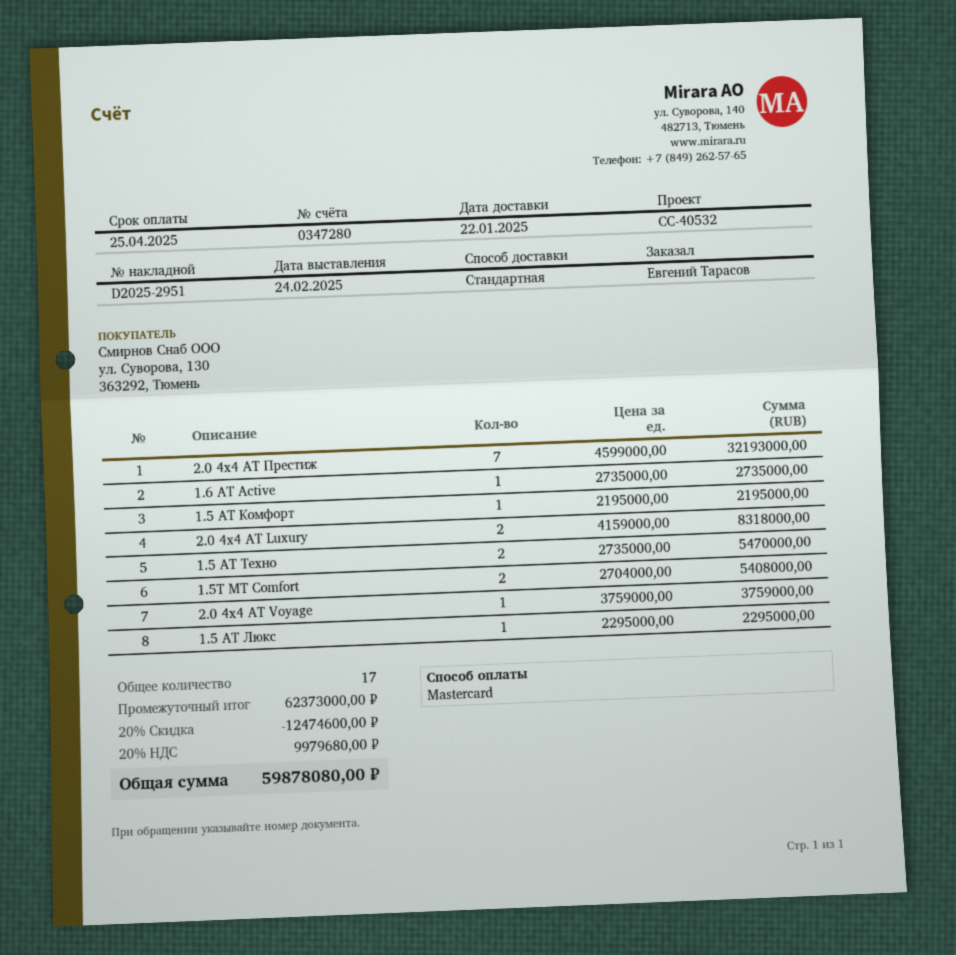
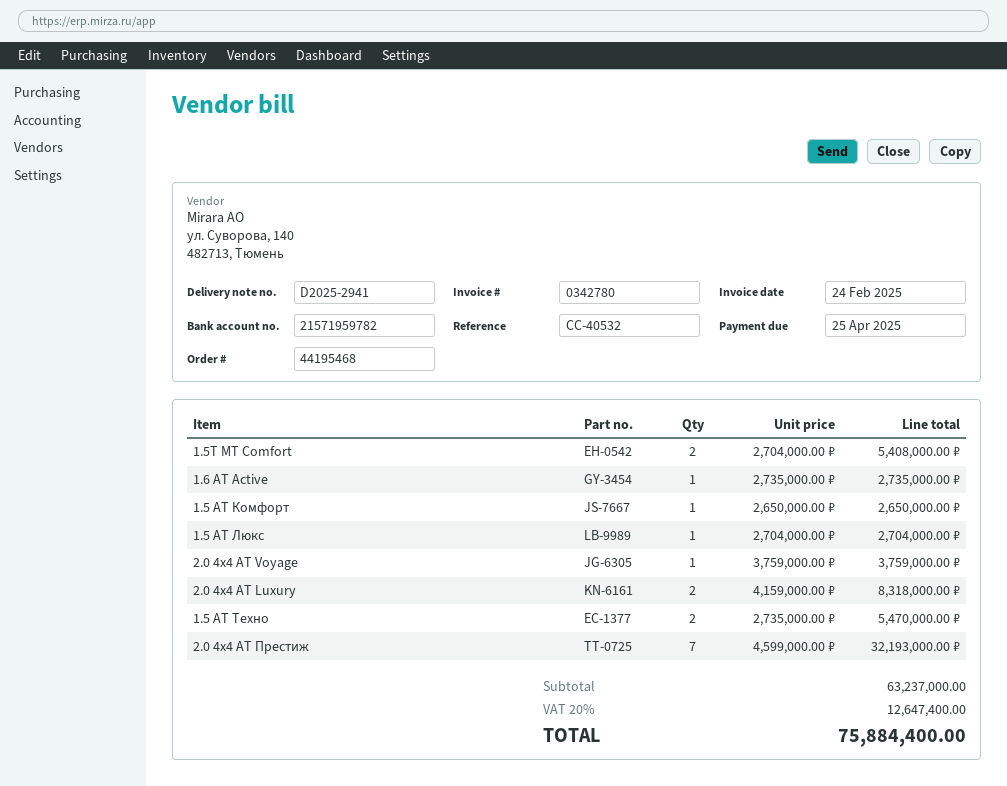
delivery note number: D2025-2951 -> D2025-2941
invoice number: 0347280 -> 0342780
1.5 AT Комфорт: 1 x 2195000.00 = 2195000.00 -> 1 x 2650000.00 = 2650000.00
1.5 AT Люкс: 1 x 2295000.00 = 2295000.00 -> 1 x 2704000.00 = 2704000.00
subtotal: 62373000.00 -> 63237000.00
discount: 20% = 12474600.00 -> none
tax: 20% = 9979680.00 -> 20% = 12647400.00
total: 59878080.00 -> 75884400.00

